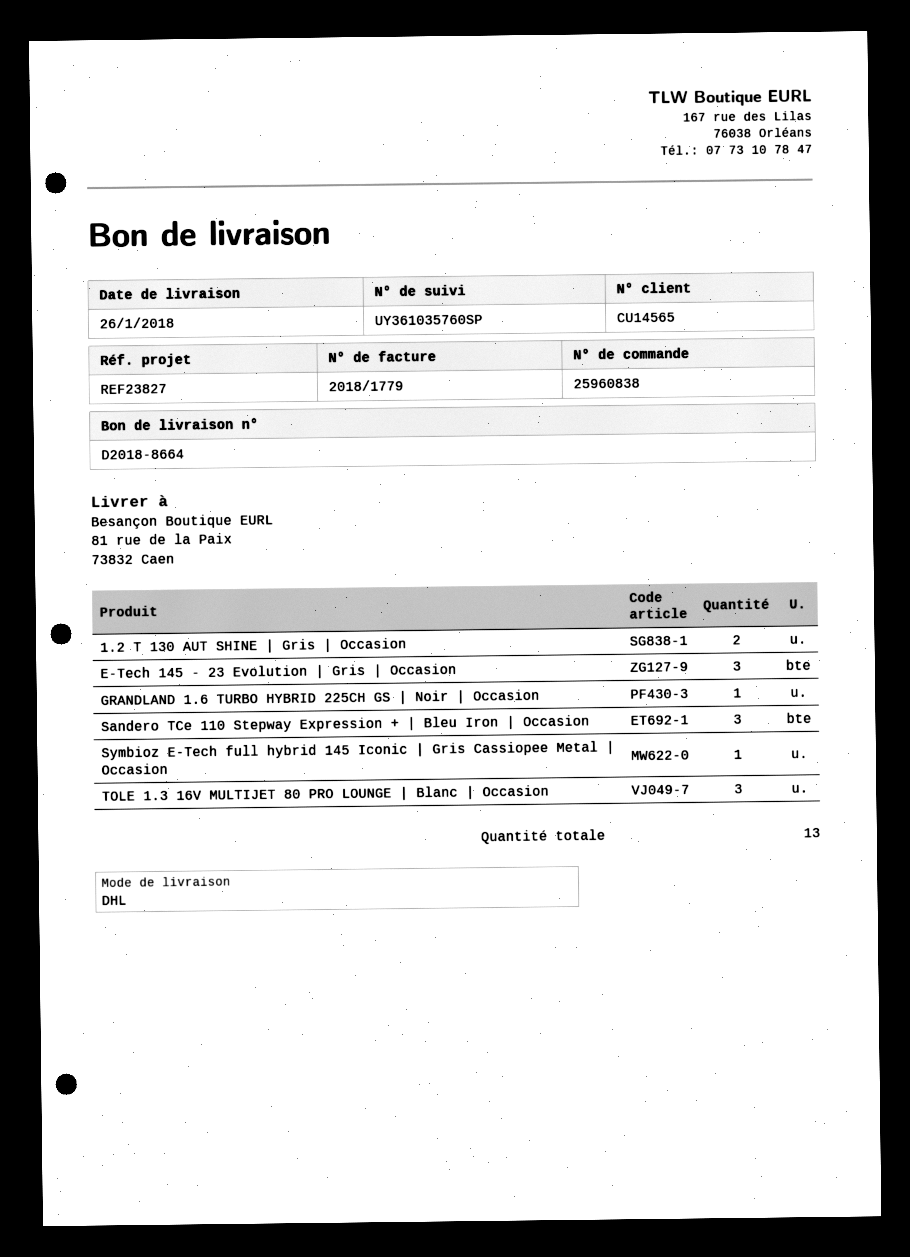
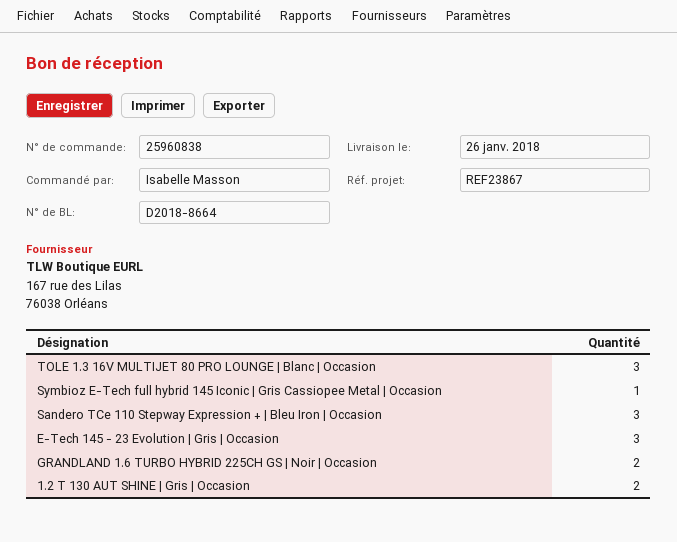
reference: REF23827 -> REF23867
GRANDLAND 1.6 TURBO HYBRID 225CH GS | Noir | Occasion: 1 -> 2

